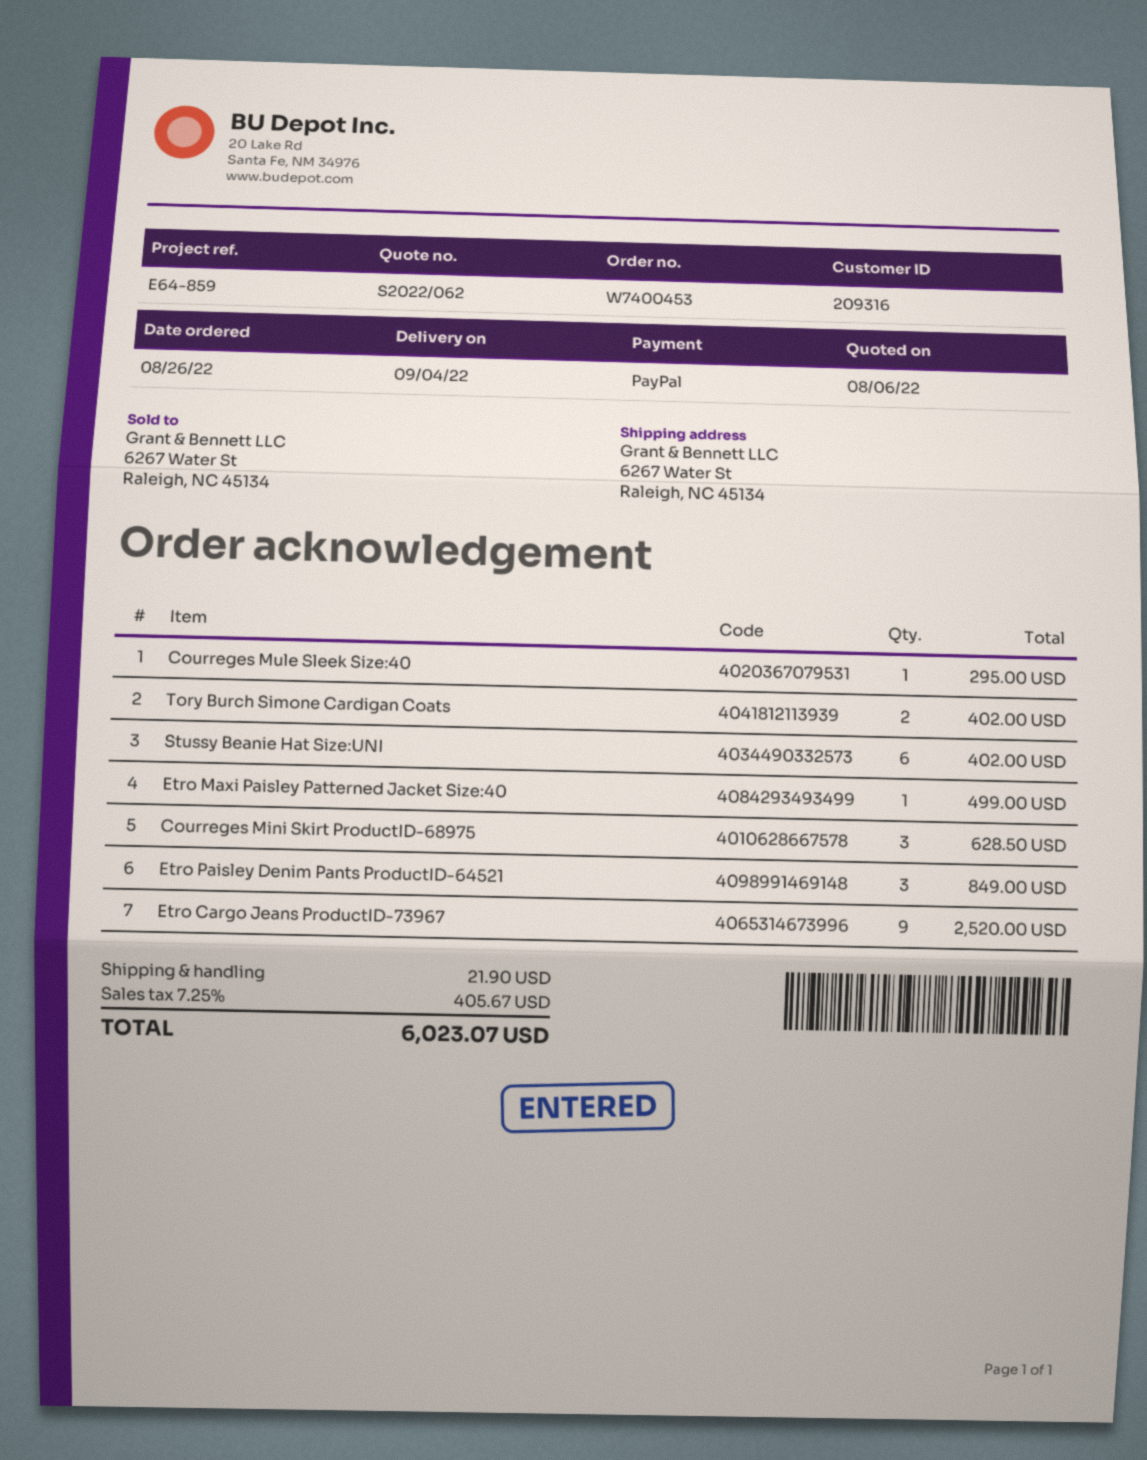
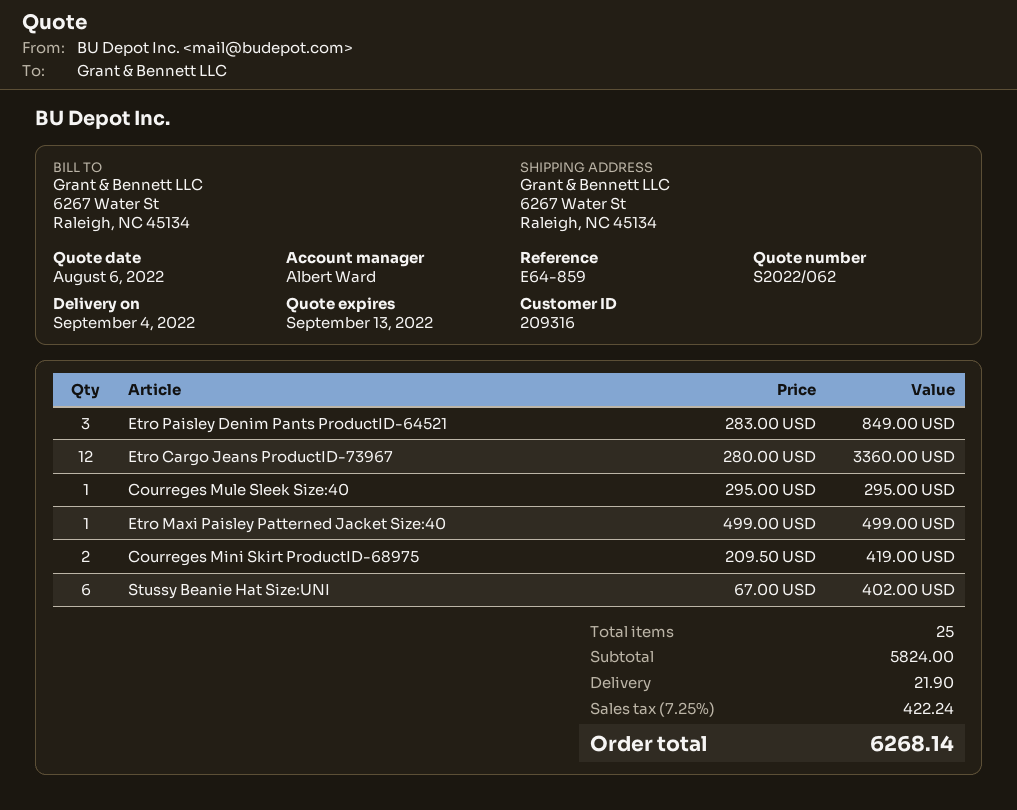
Tory Burch Simone Cardigan Coats: 2 for 402.00 -> none
Courreges Mini Skirt ProductID-68975: 3 for 628.50 -> 2 for 419.00
Etro Cargo Jeans ProductID-73967: 9 for 2520.00 -> 12 for 3360.00
tax: 7.25% = 405.67 -> 7.25% = 422.24
total: 6023.07 -> 6268.14

